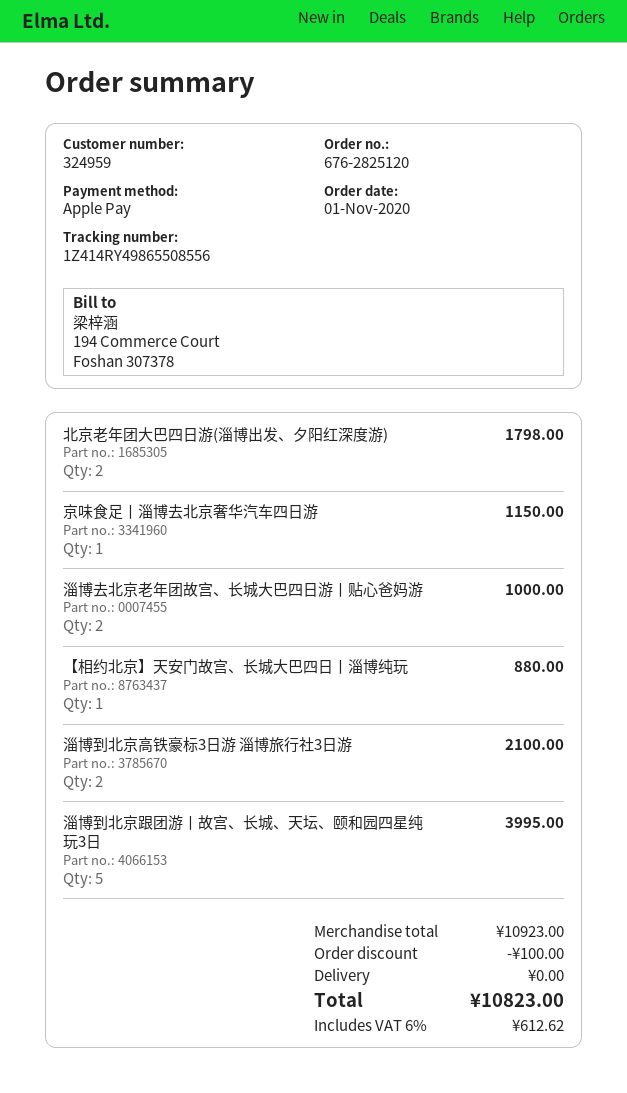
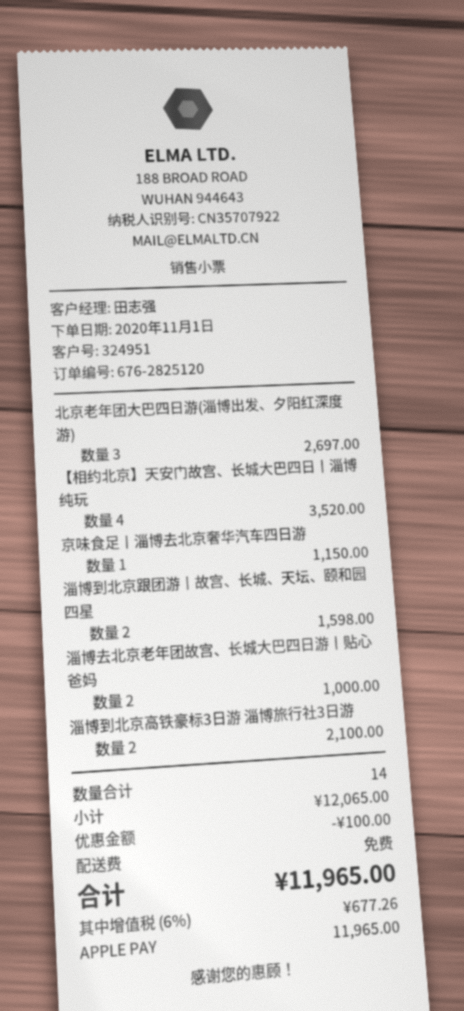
customer number: 324959 -> 324951
北京老年团大巴四日游(淄博出发、夕阳红深度游): 2 for 1798.00 -> 3 for 2697.00
【相约北京】天安门故宫、长城大巴四日丨淄博纯玩: 1 for 880.00 -> 4 for 3520.00
淄博到北京跟团游丨故宫、长城、天坛、颐和园四星纯玩3日: 5 for 3995.00 -> 2 for 1598.00
subtotal: 10923.00 -> 12065.00
tax: 6% = 612.62 -> 6% = 677.26
total: 10823.00 -> 11965.00

